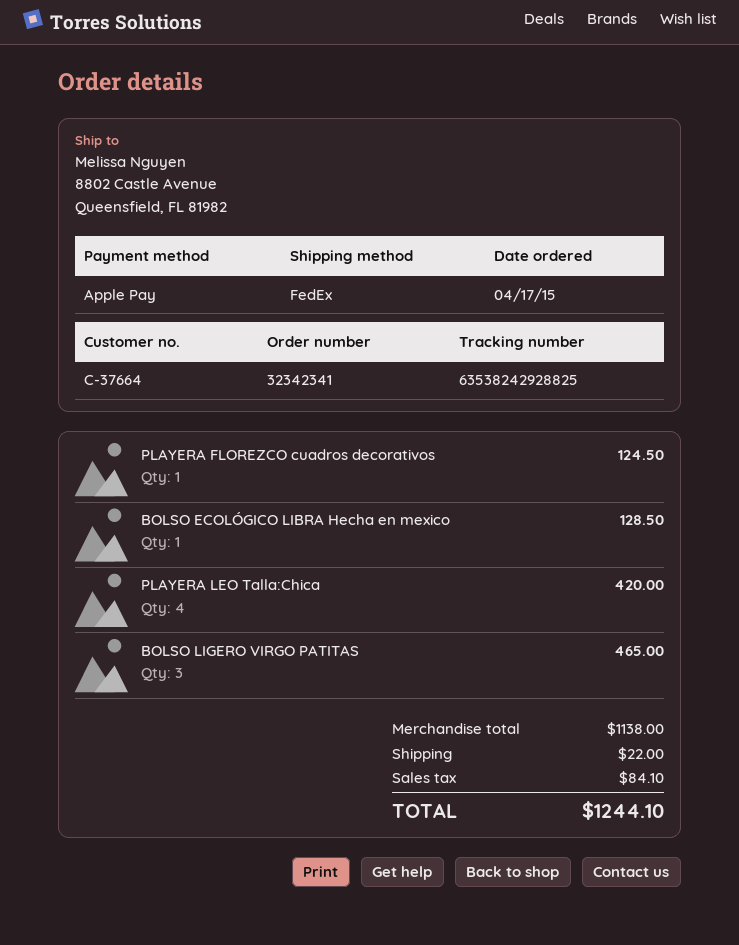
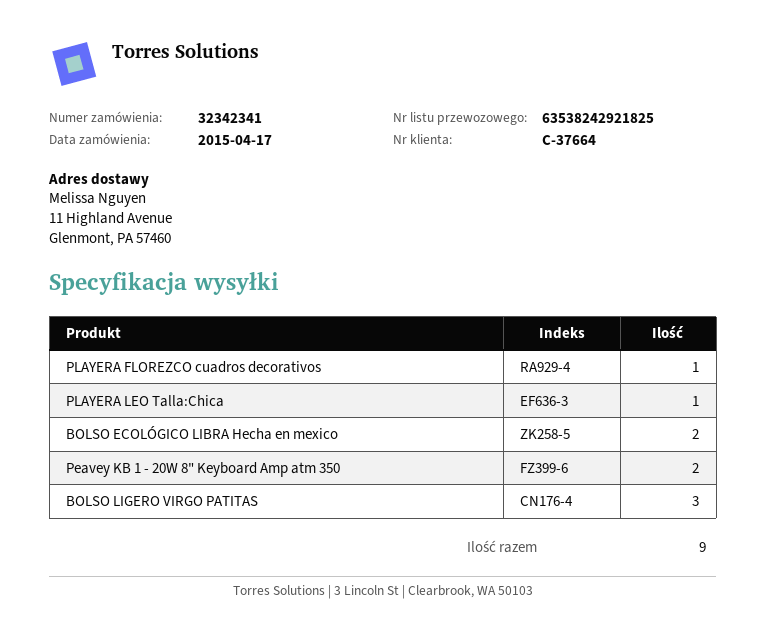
tracking number: 63538242928825 -> 63538242921825
ship to: 8802 Castle Avenue, Queensfield, FL 81982 -> 11 Highland Avenue, Glenmont, PA 57460
BOLSO ECOLÓGICO LIBRA Hecha en mexico: 1 -> 2
PLAYERA LEO Talla:Chica: 4 -> 1
Peavey KB 1 - 20W 8" Keyboard Amp atm 350: none -> 2

